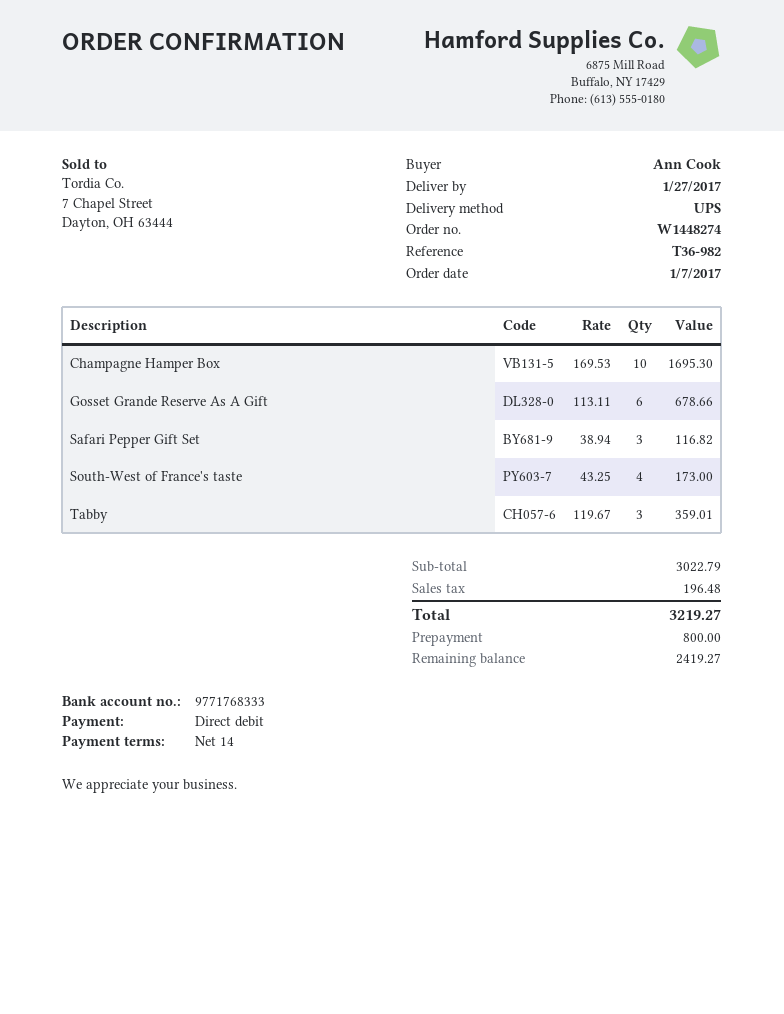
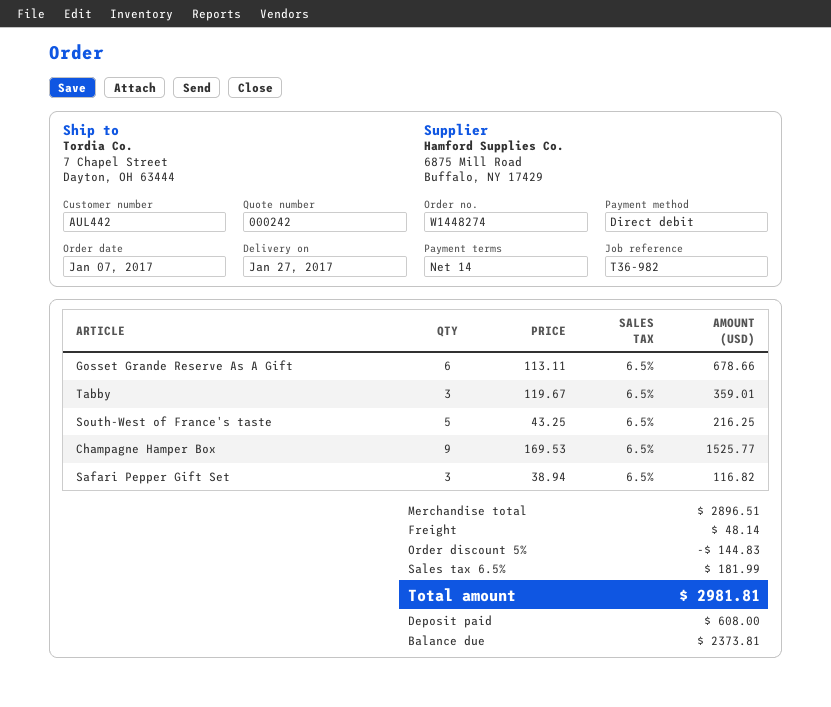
Champagne Hamper Box: 10 x 169.53 = 1695.30 -> 9 x 169.53 = 1525.77
South-West of France's taste: 4 x 43.25 = 173.00 -> 5 x 43.25 = 216.25
subtotal: 3022.79 -> 2896.51
discount: none -> 5% = 144.83
shipping: none -> 48.14
tax: 196.48 -> 181.99
total: 3219.27 -> 2981.81
deposit: 800.00 -> 608.00
balance: 2419.27 -> 2373.81

